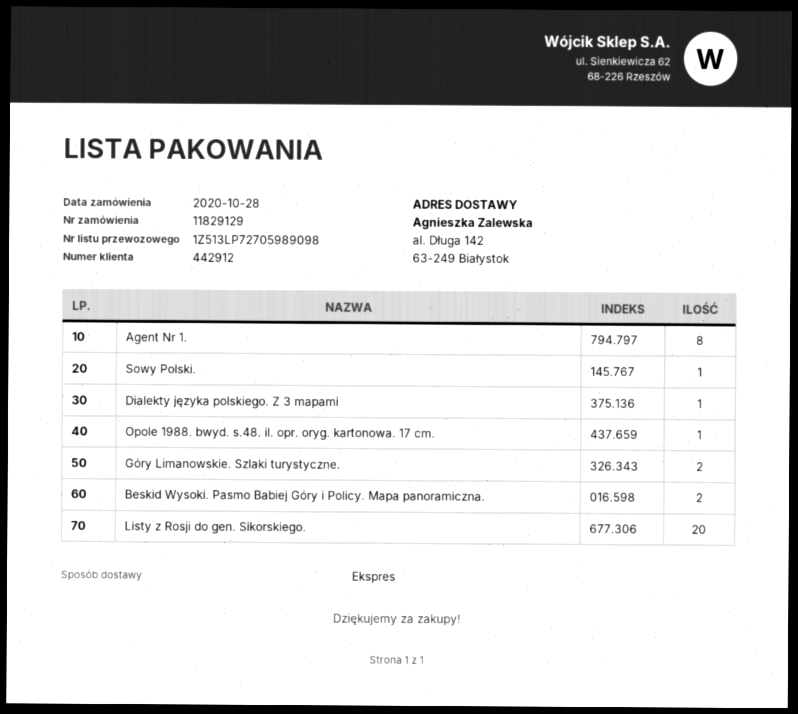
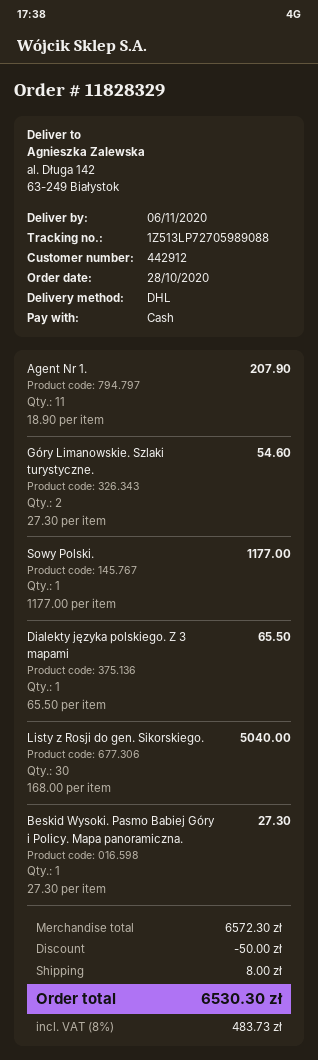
order number: 11829129 -> 11828329
shipping method: express -> DHL
tracking number: 1Z513LP72705989098 -> 1Z513LP72705989088
Agent Nr 1.: 8 -> 11
Opole 1988. bwyd. s.48. il. opr. oryg. kartonowa. 17 cm.: 1 -> none
Beskid Wysoki. Pasmo Babiej Góry i Policy. Mapa panoramiczna.: 2 -> 1
Listy z Rosji do gen. Sikorskiego.: 20 -> 30

